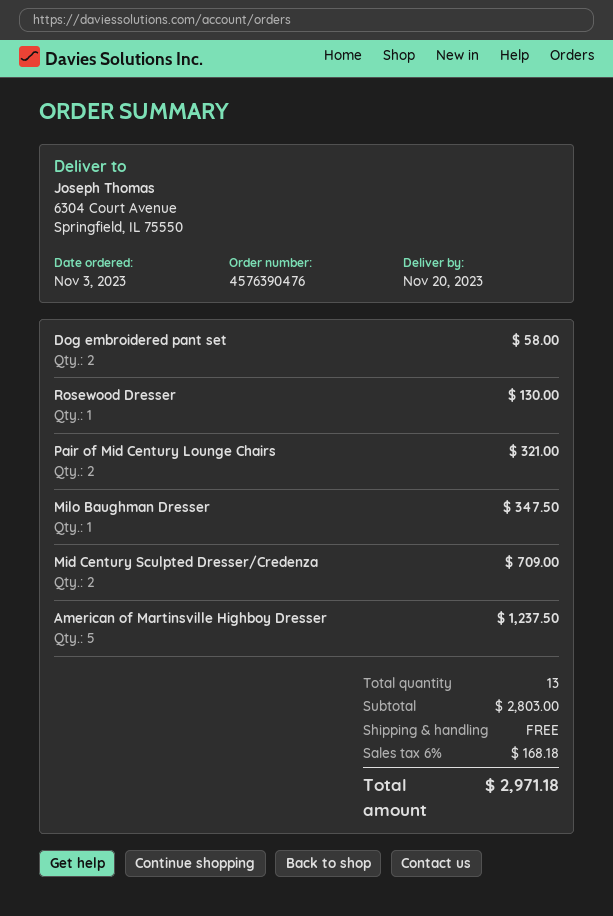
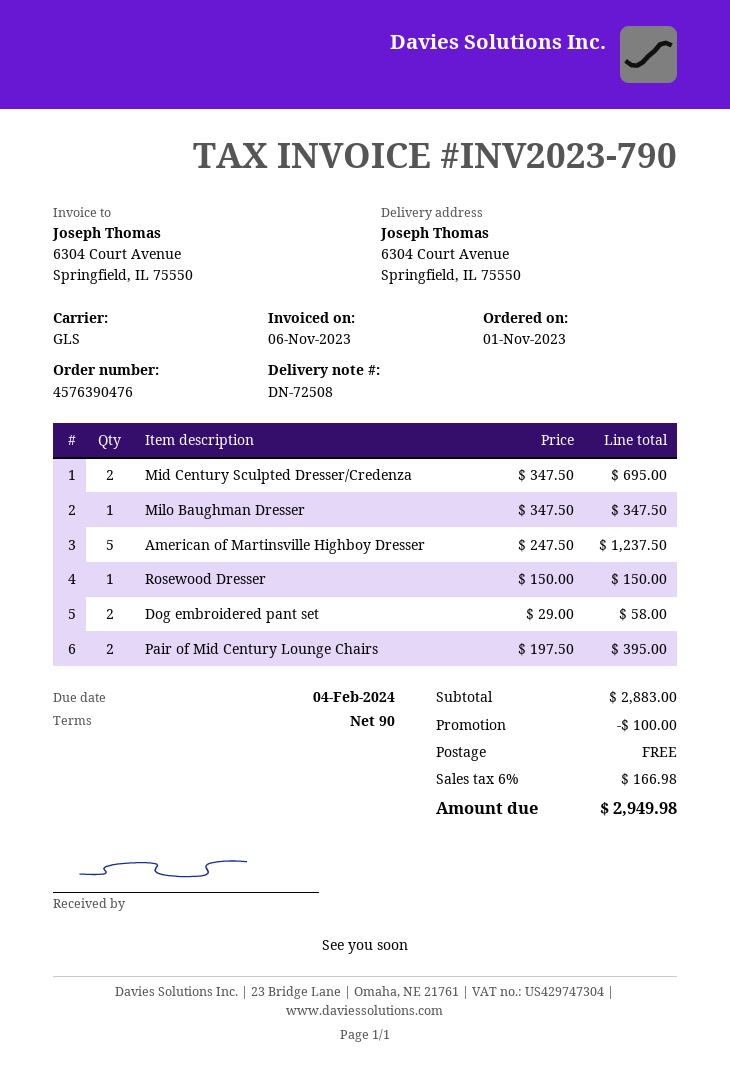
order date: 2023-11-03 -> 2023-11-01
Rosewood Dresser: 1 for 130.00 -> 1 for 150.00
Pair of Mid Century Lounge Chairs: 2 for 321.00 -> 2 for 395.00
Mid Century Sculpted Dresser/Credenza: 2 for 709.00 -> 2 for 695.00
subtotal: 2803.00 -> 2883.00
discount: none -> 100.00
tax: 6% = 168.18 -> 6% = 166.98
total: 2971.18 -> 2949.98

